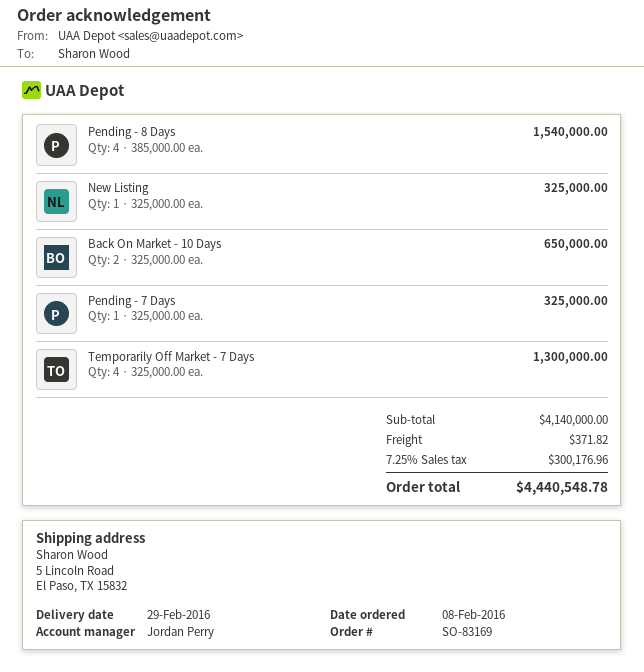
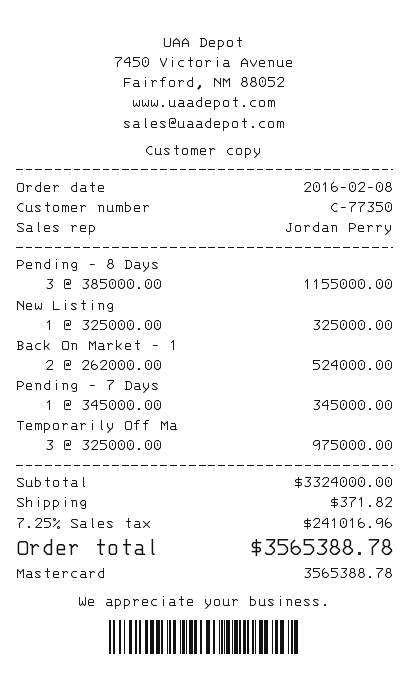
Pending - 8 Days: 4 x 385000.00 = 1540000.00 -> 3 x 385000.00 = 1155000.00
Back On Market - 10 Days: 2 x 325000.00 = 650000.00 -> 2 x 262000.00 = 524000.00
Pending - 7 Days: 1 x 325000.00 = 325000.00 -> 1 x 345000.00 = 345000.00
Temporarily Off Market - 7 Days: 4 x 325000.00 = 1300000.00 -> 3 x 325000.00 = 975000.00
subtotal: 4140000.00 -> 3324000.00
tax: 7.25% = 300176.96 -> 7.25% = 241016.96
total: 4440548.78 -> 3565388.78

